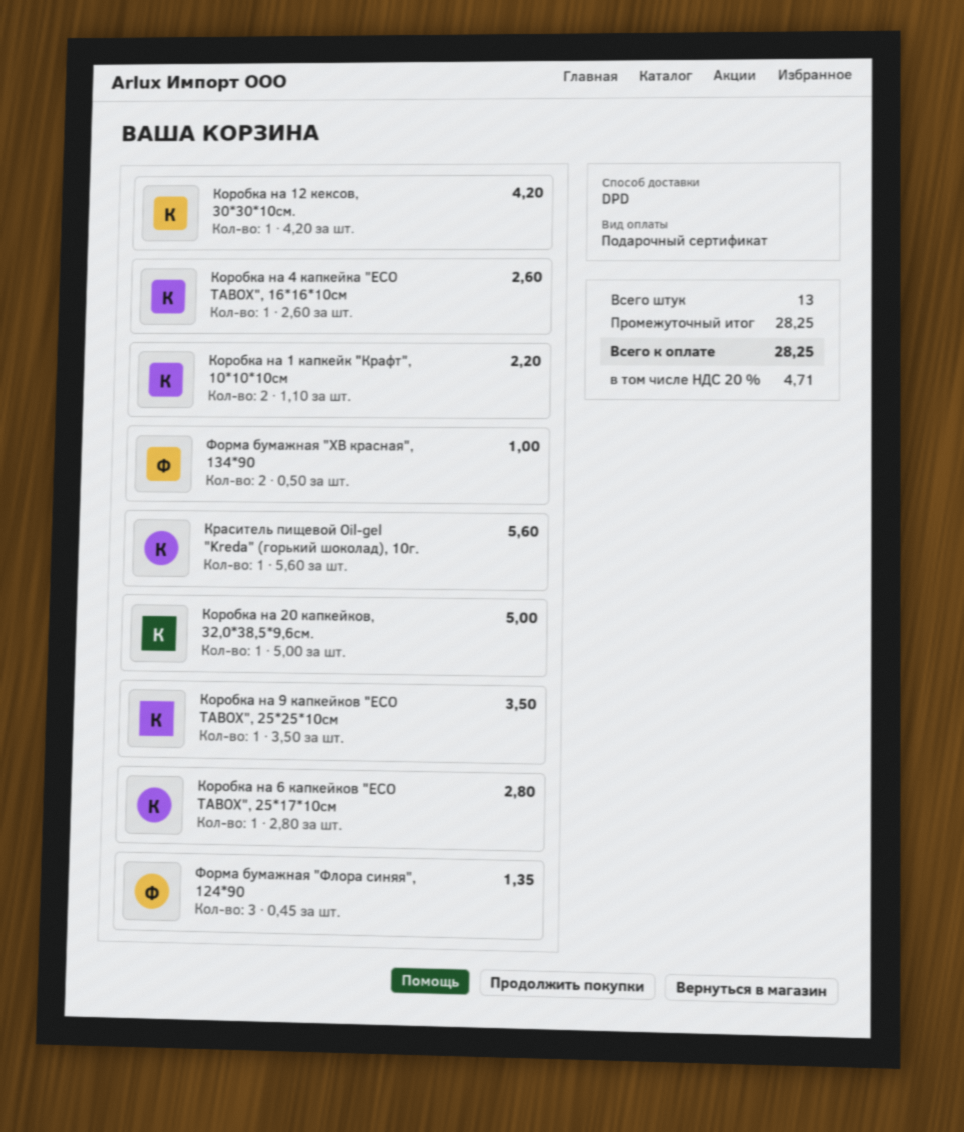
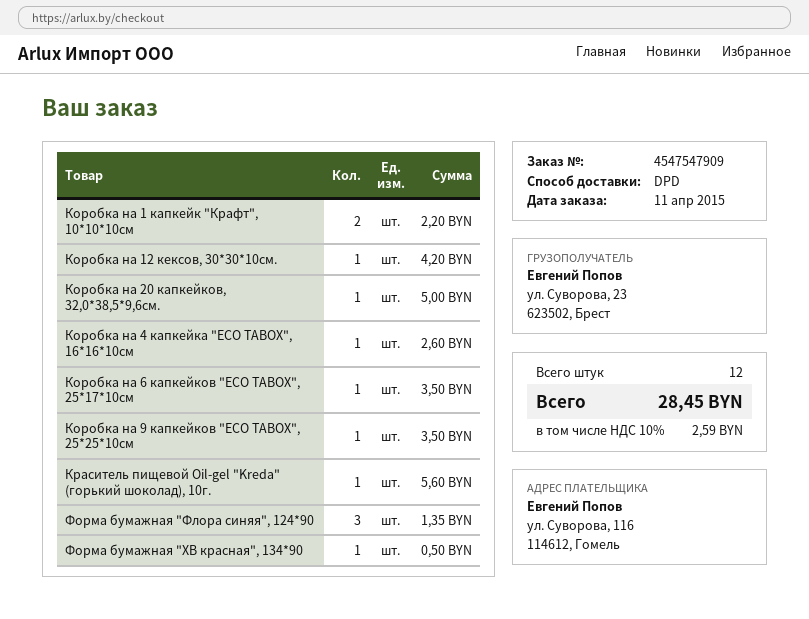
Форма бумажная "ХВ красная", 134*90: 2 for 1.00 -> 1 for 0.50
Коробка на 6 капкейков "ECO TABOX", 25*17*10см: 1 for 2.80 -> 1 for 3.50
total quantity: 13 -> 12
tax: 20% = 4.71 -> 10% = 2.59
total: 28.25 -> 28.45

